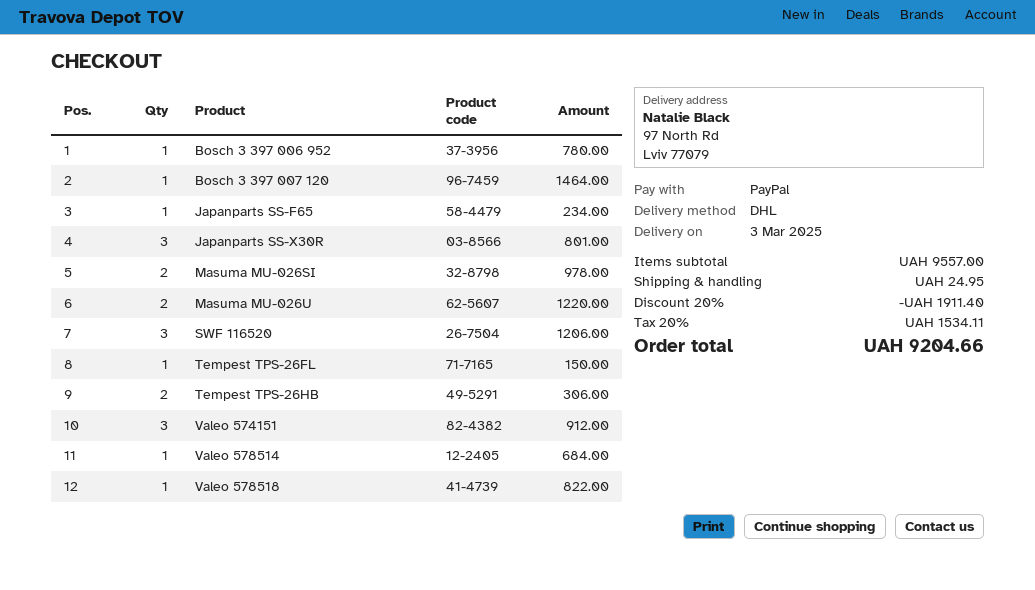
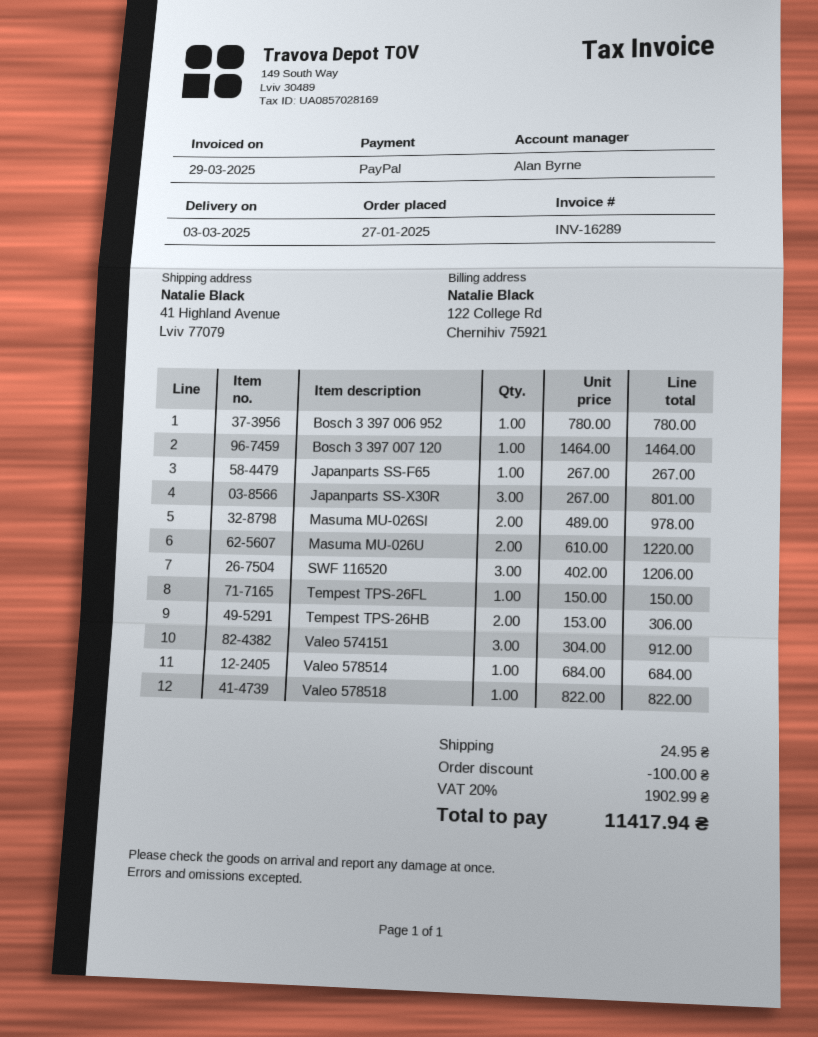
ship to: 97 North Rd, Lviv 77079 -> 41 Highland Avenue, Lviv 77079
Japanparts SS-F65: 1 for 234.00 -> 1 for 267.00
discount: 1911.40 -> 100.00
tax: 20% = 1534.11 -> 20% = 1902.99
total: 9204.66 -> 11417.94

